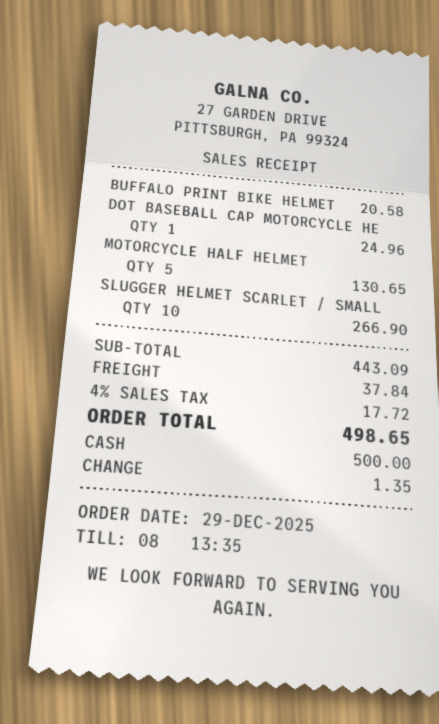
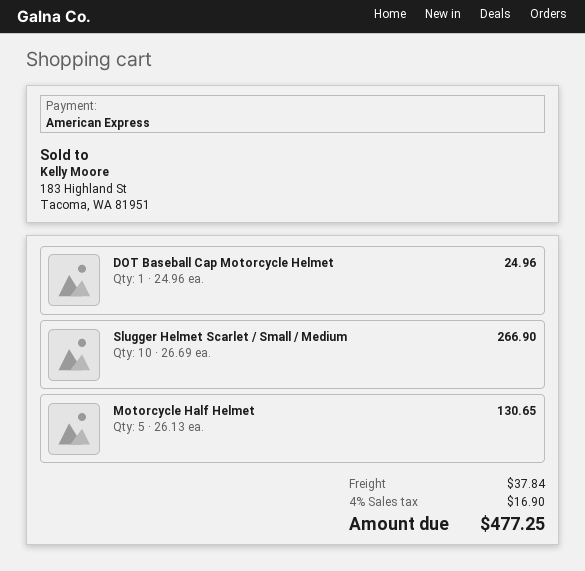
payment method: cash -> American Express
BUFFALO PRINT BIKE HELMET: 1 for 20.58 -> none
tax: 4% = 17.72 -> 4% = 16.90
total: 498.65 -> 477.25

